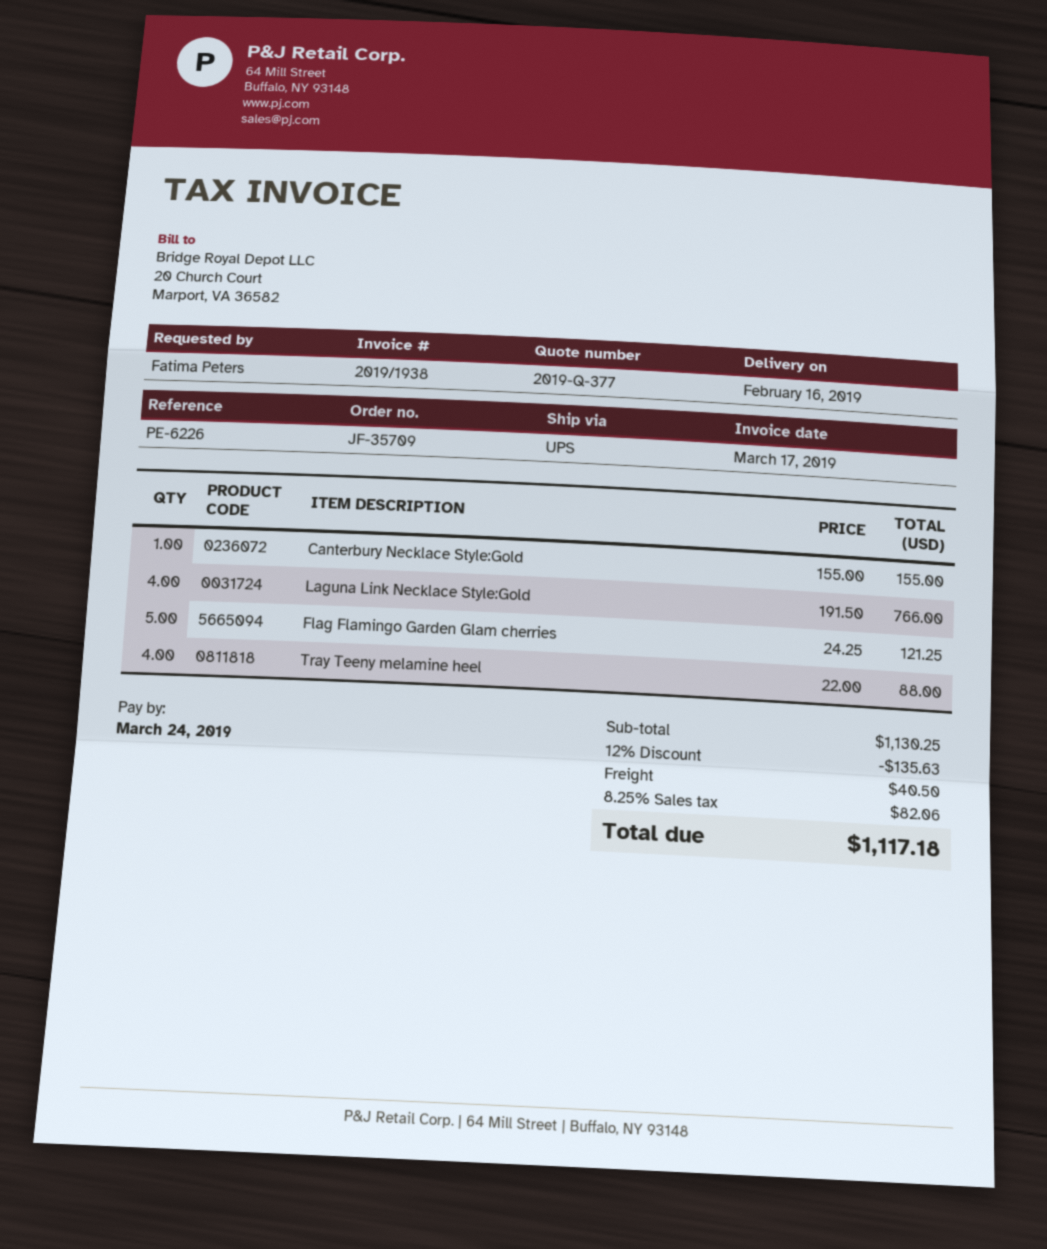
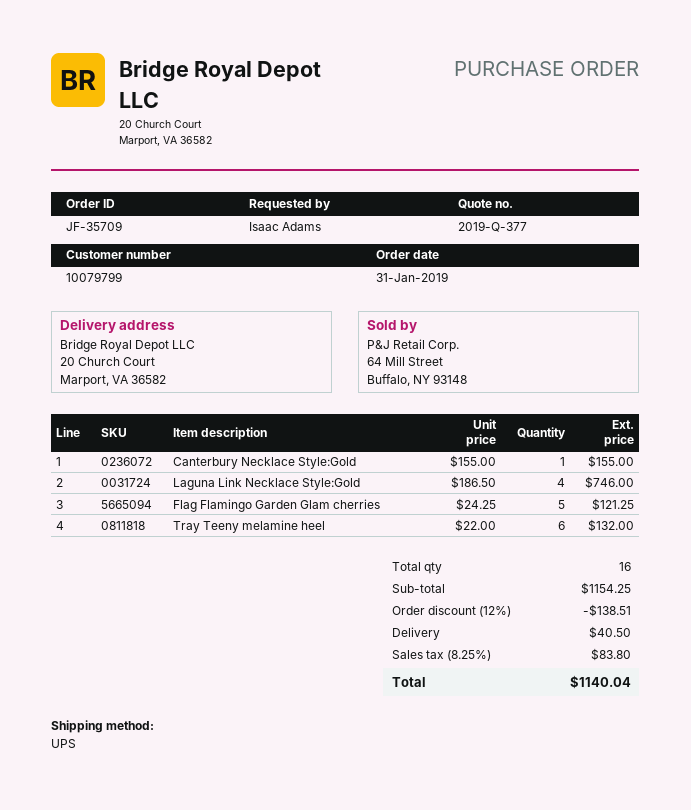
ordered by: Fatima Peters -> Isaac Adams
Laguna Link Necklace Style:Gold: 4 x 191.50 = 766.00 -> 4 x 186.50 = 746.00
Tray Teeny melamine heel: 4 x 22.00 = 88.00 -> 6 x 22.00 = 132.00
subtotal: 1130.25 -> 1154.25
discount: 12% = 135.63 -> 12% = 138.51
tax: 8.25% = 82.06 -> 8.25% = 83.80
total: 1117.18 -> 1140.04

